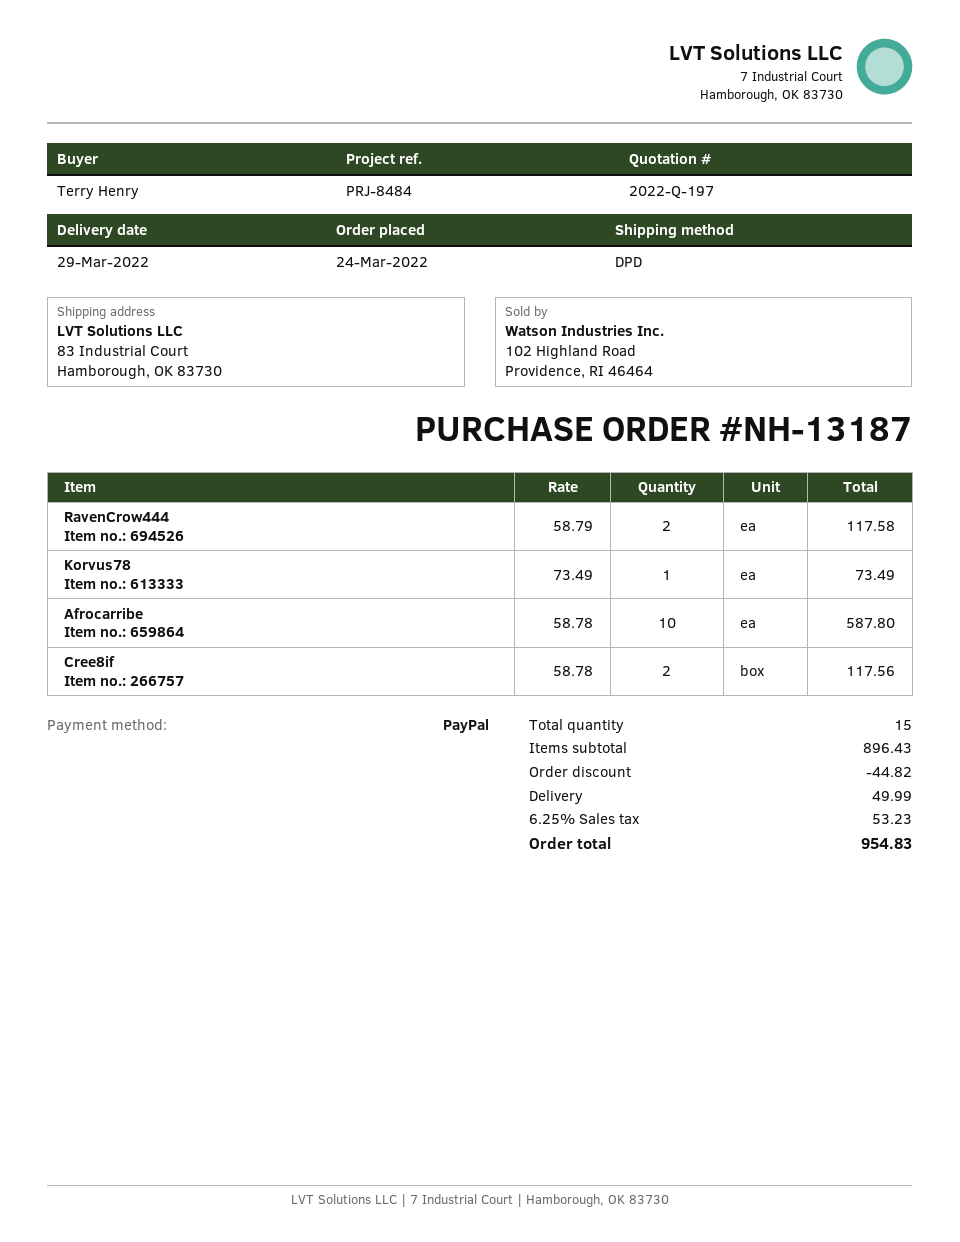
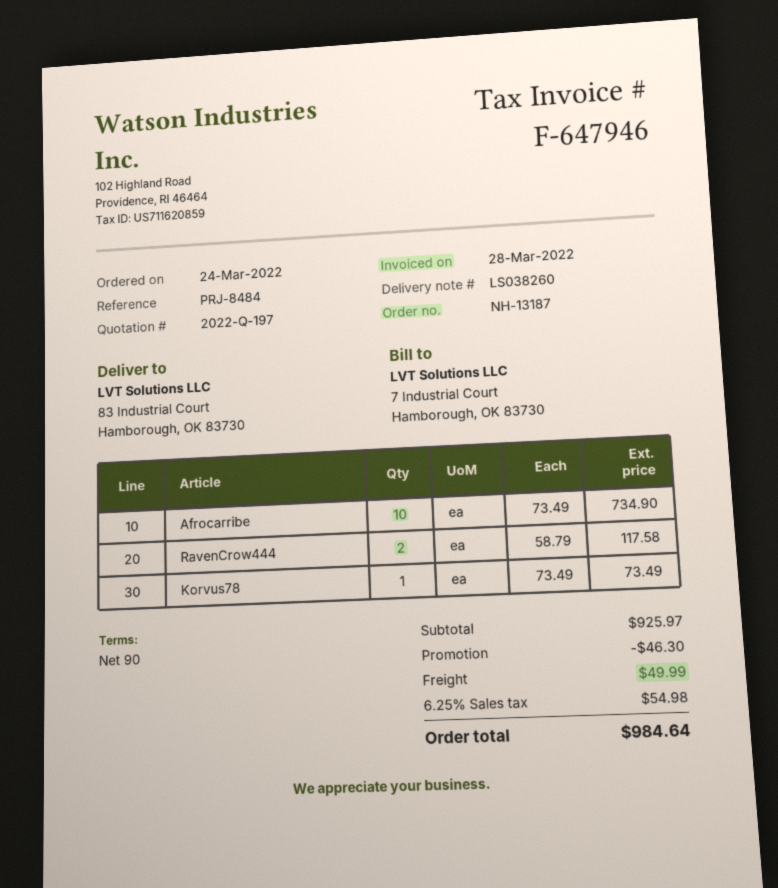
Afrocarribe: 10 x 58.78 = 587.80 -> 10 x 73.49 = 734.90
Cree8if: 2 x 58.78 = 117.56 -> none
subtotal: 896.43 -> 925.97
discount: 44.82 -> 46.30
tax: 6.25% = 53.23 -> 6.25% = 54.98
total: 954.83 -> 984.64

